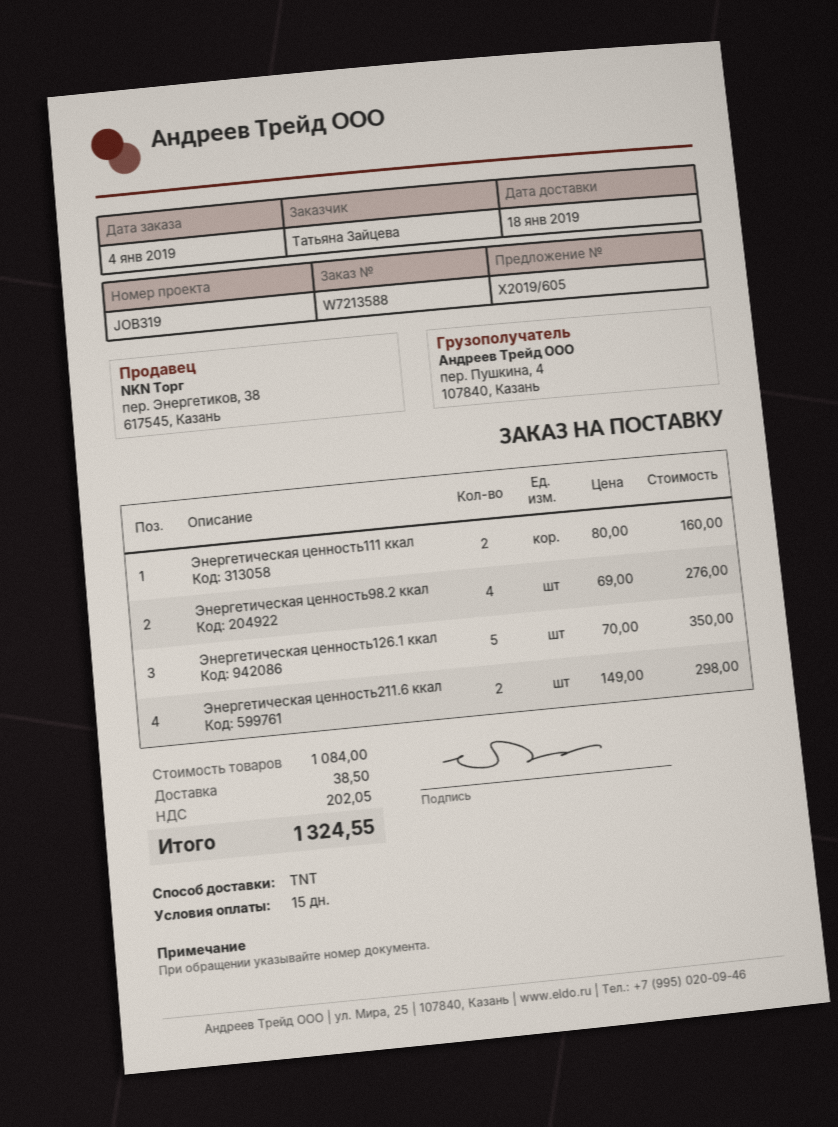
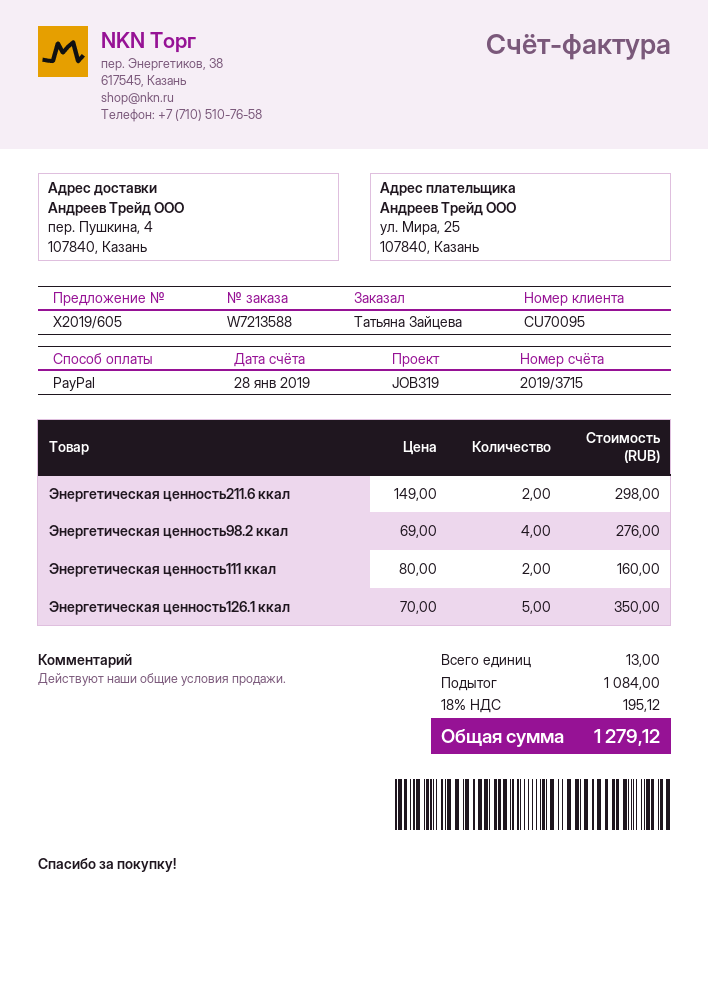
shipping: 38.50 -> none
tax: 202.05 -> 195.12
total: 1324.55 -> 1279.12

